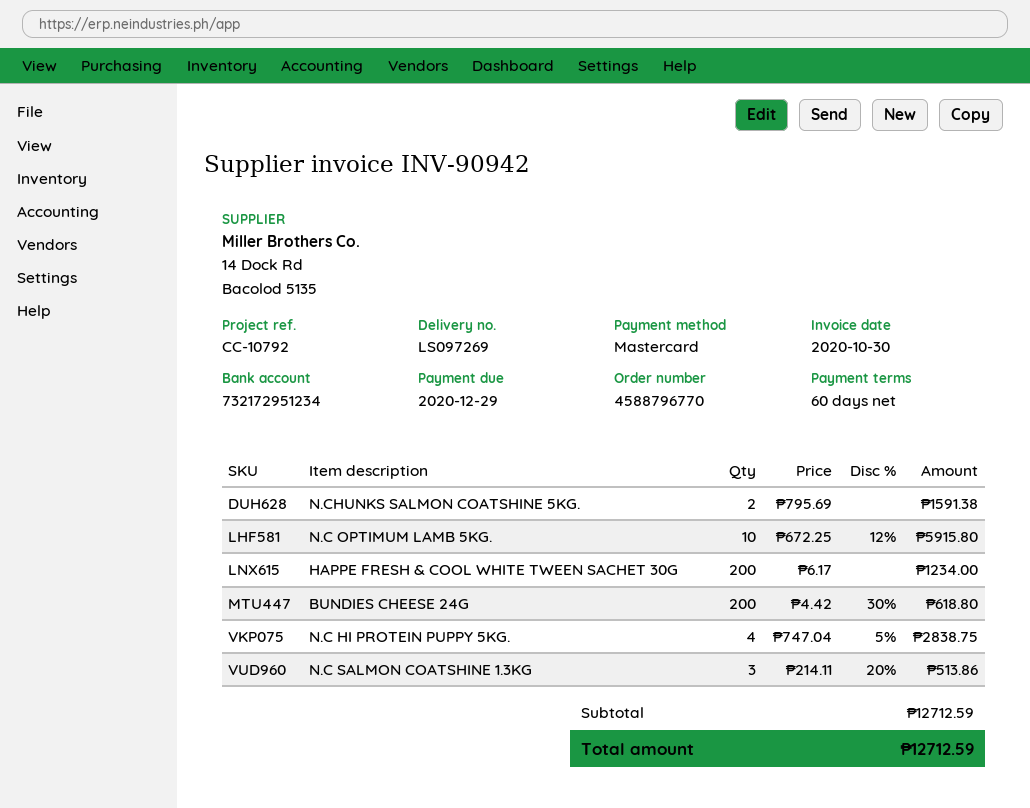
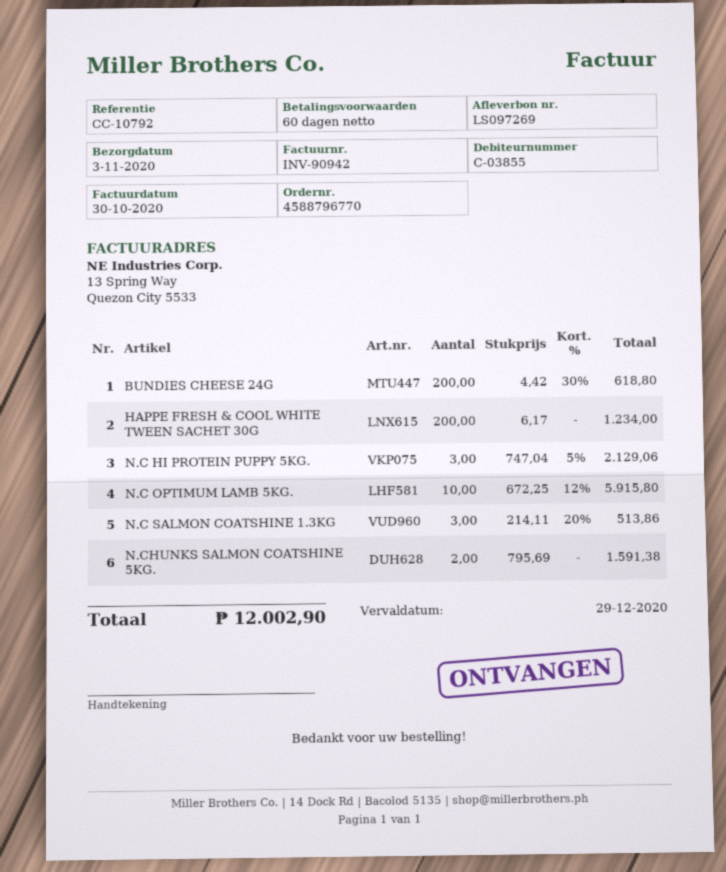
N.C HI PROTEIN PUPPY 5KG.: 4 x 747.04 - 5% = 2838.75 -> 3 x 747.04 - 5% = 2129.06
total: 12712.59 -> 12002.90

